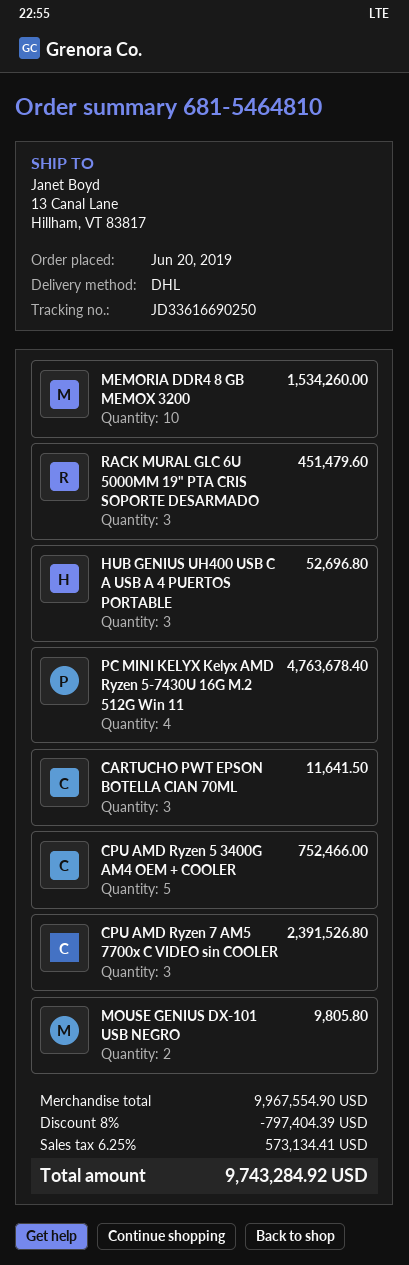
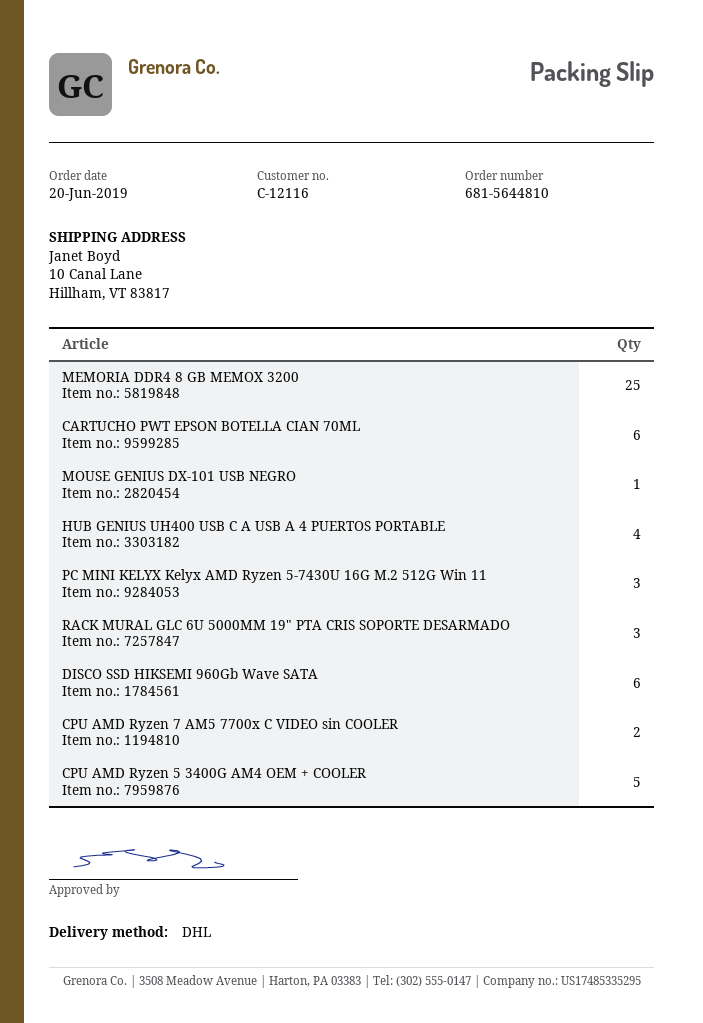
order number: 681-5464810 -> 681-5644810
ship to: 13 Canal Lane, Hillham, VT 83817 -> 10 Canal Lane, Hillham, VT 83817
MEMORIA DDR4 8 GB MEMOX 3200: 10 -> 25
HUB GENIUS UH400 USB C A USB A 4 PUERTOS PORTABLE: 3 -> 4
PC MINI KELYX Kelyx AMD Ryzen 5-7430U 16G M.2 512G Win 11: 4 -> 3
CARTUCHO PWT EPSON BOTELLA CIAN 70ML: 3 -> 6
CPU AMD Ryzen 7 AM5 7700x C VIDEO sin COOLER: 3 -> 2
MOUSE GENIUS DX-101 USB NEGRO: 2 -> 1
DISCO SSD HIKSEMI 960Gb Wave SATA: none -> 6

